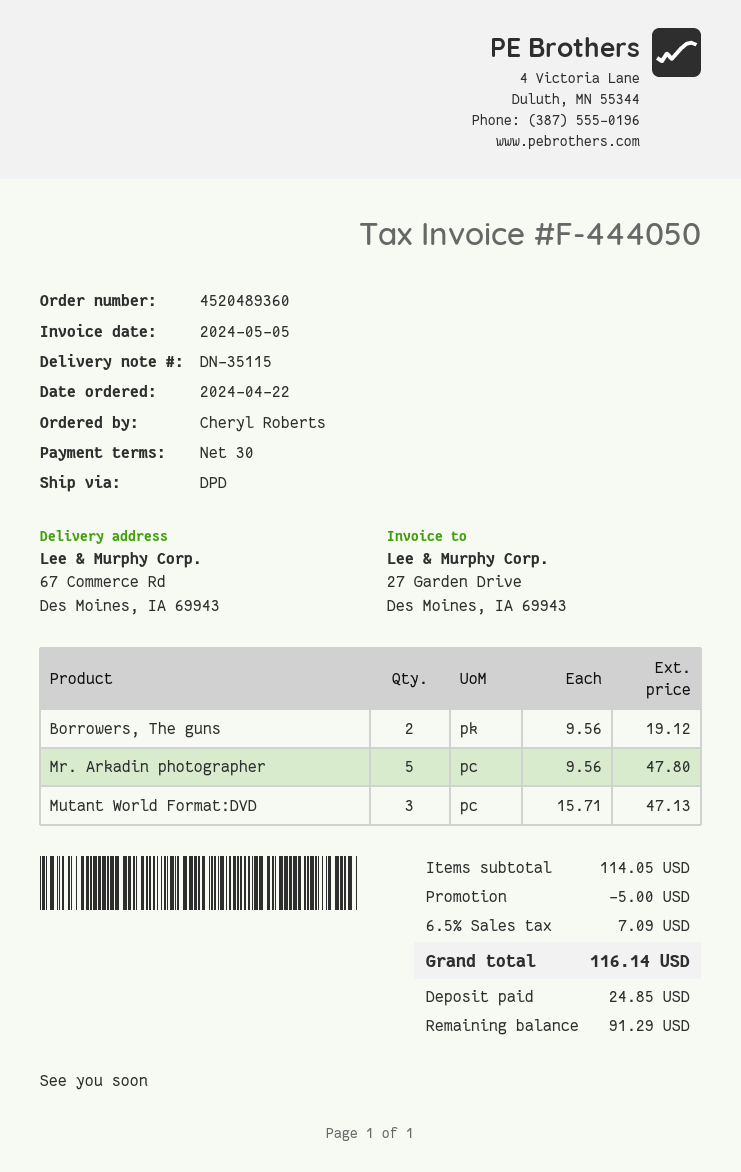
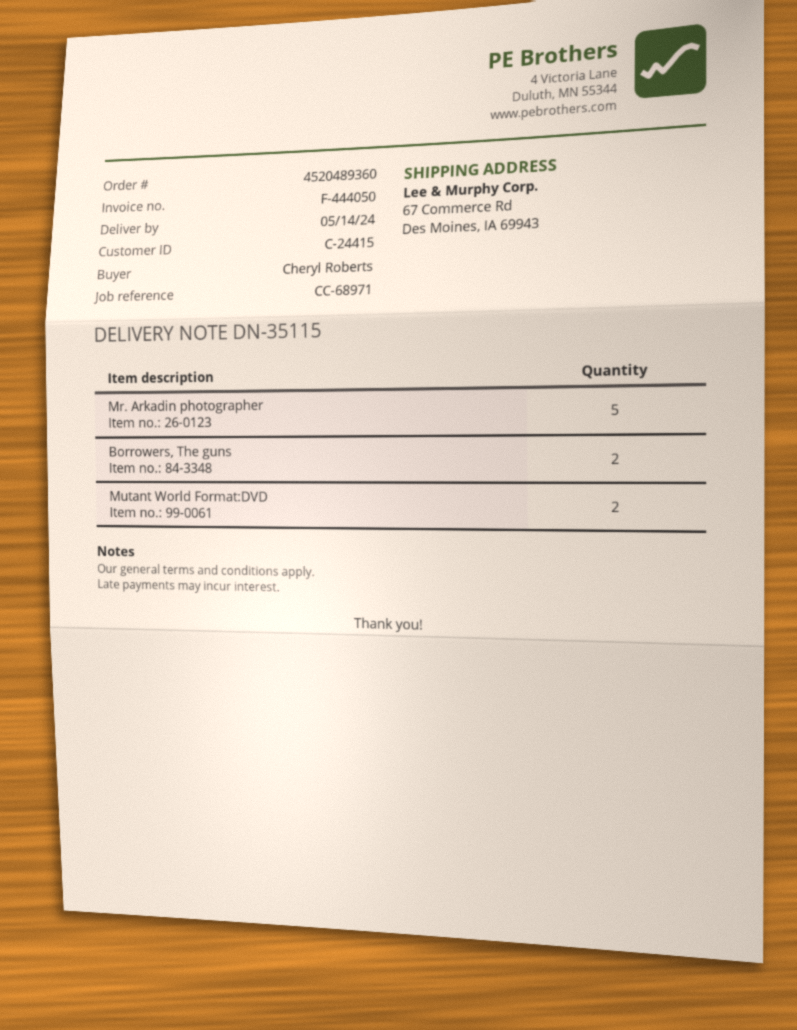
Mutant World Format:DVD: 3 -> 2

